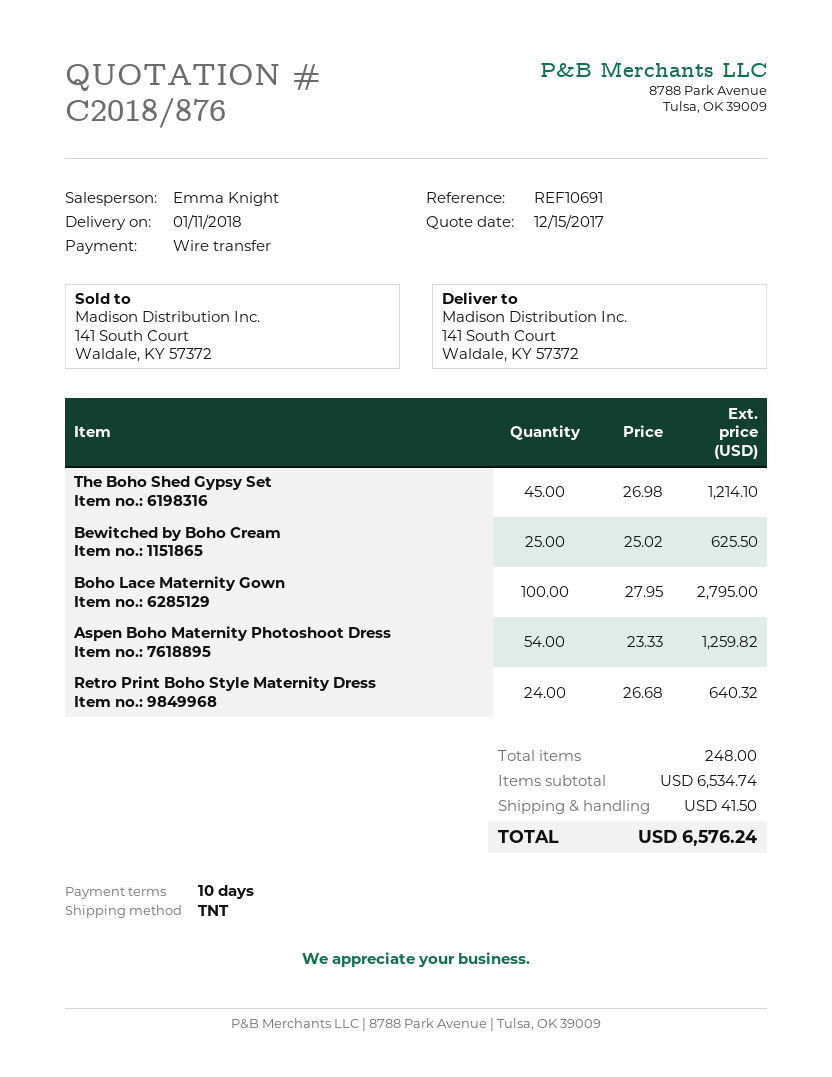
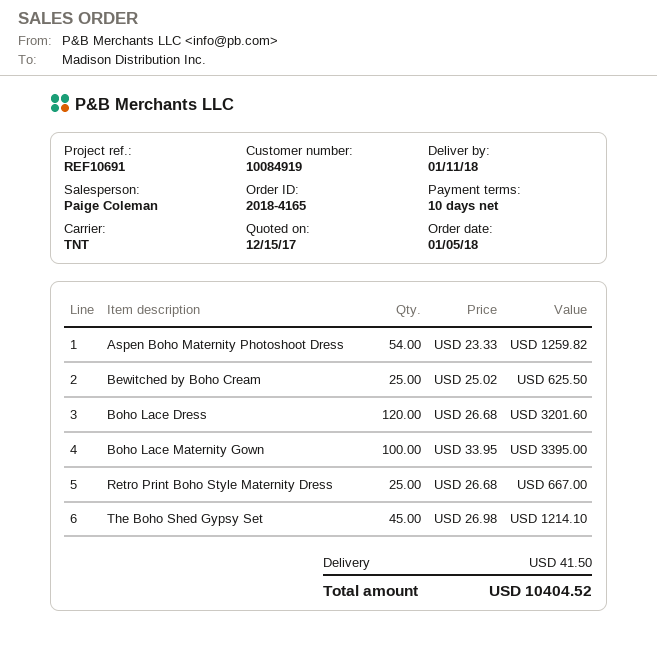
sales rep: Emma Knight -> Paige Coleman
Boho Lace Maternity Gown: 100 x 27.95 = 2795.00 -> 100 x 33.95 = 3395.00
Retro Print Boho Style Maternity Dress: 24 x 26.68 = 640.32 -> 25 x 26.68 = 667.00
Boho Lace Dress: none -> 120 x 26.68 = 3201.60
total: 6576.24 -> 10404.52

